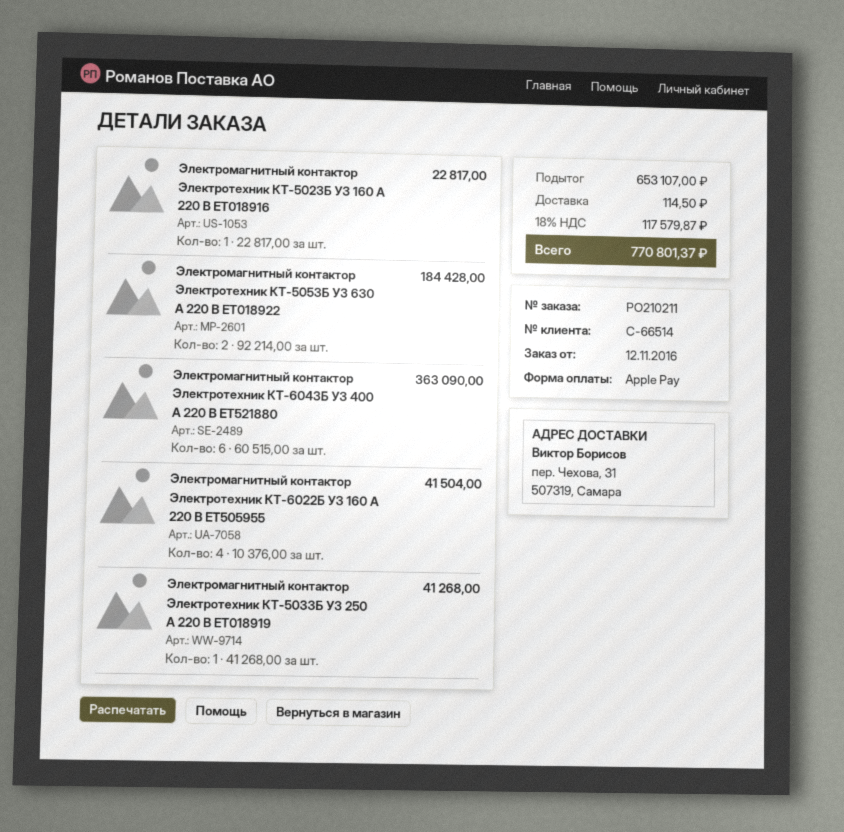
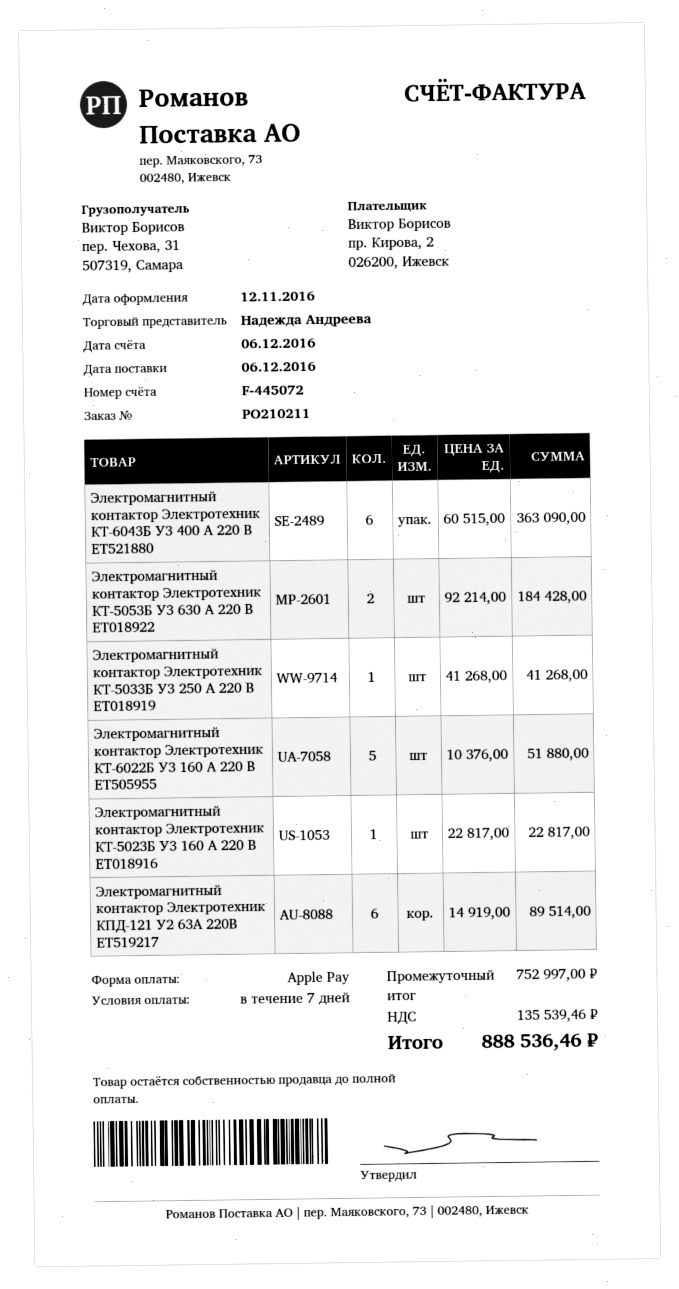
Электромагнитный контактор Электротехник КТ-6022Б У3 160 А 220 В ET505955: 4 x 10376.00 = 41504.00 -> 5 x 10376.00 = 51880.00
Электромагнитный контактор Электротехник КПД-121 У2 63А 220В ET519217: none -> 6 x 14919.00 = 89514.00
subtotal: 653107.00 -> 752997.00
shipping: 114.50 -> none
tax: 117579.87 -> 135539.46
total: 770801.37 -> 888536.46

